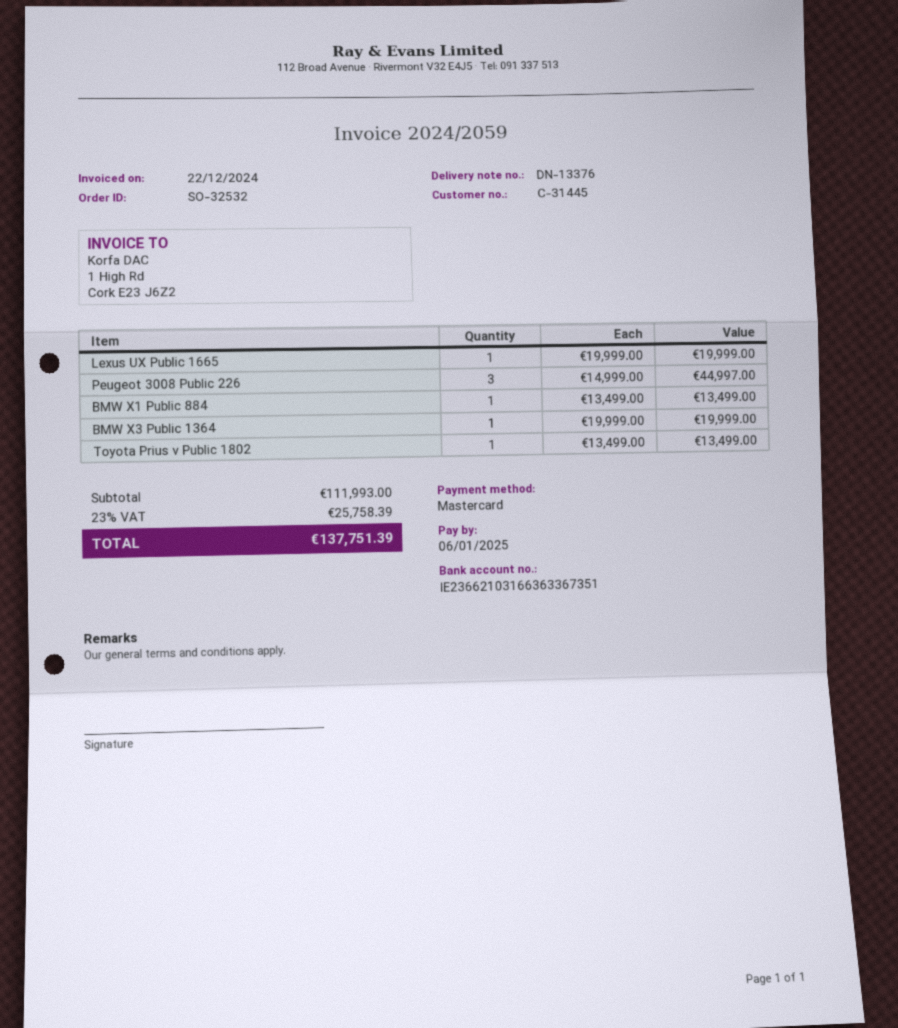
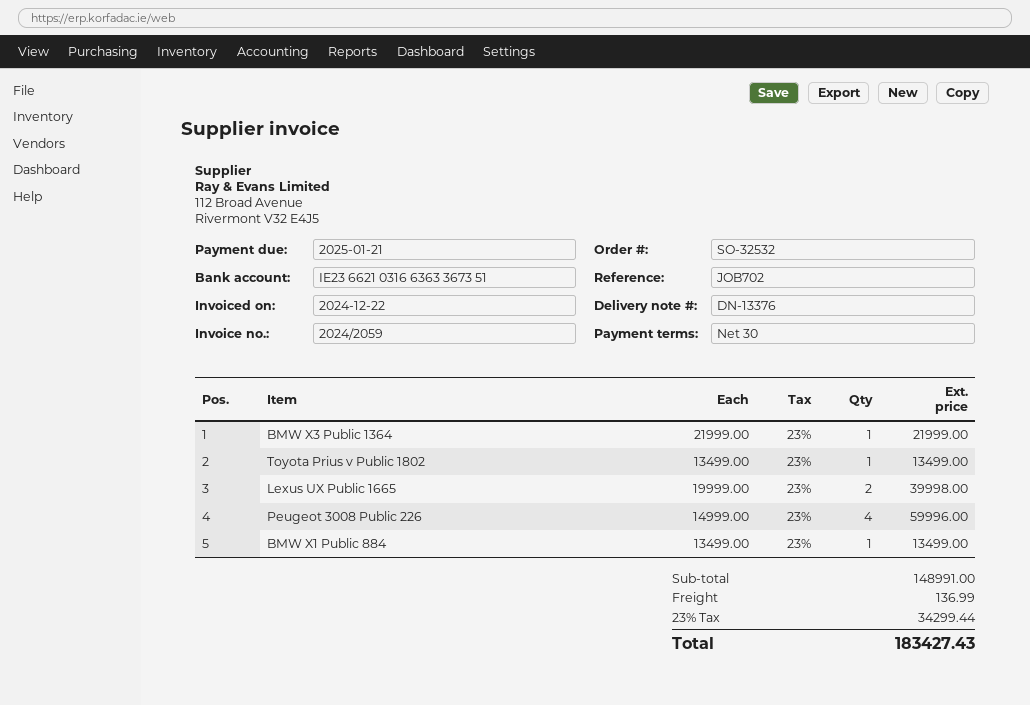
due date: 2025-01-06 -> 2025-01-21
Lexus UX Public 1665: 1 x 19999.00 = 19999.00 -> 2 x 19999.00 = 39998.00
Peugeot 3008 Public 226: 3 x 14999.00 = 44997.00 -> 4 x 14999.00 = 59996.00
BMW X3 Public 1364: 1 x 19999.00 = 19999.00 -> 1 x 21999.00 = 21999.00
subtotal: 111993.00 -> 148991.00
shipping: none -> 136.99
tax: 23% = 25758.39 -> 23% = 34299.44
total: 137751.39 -> 183427.43

